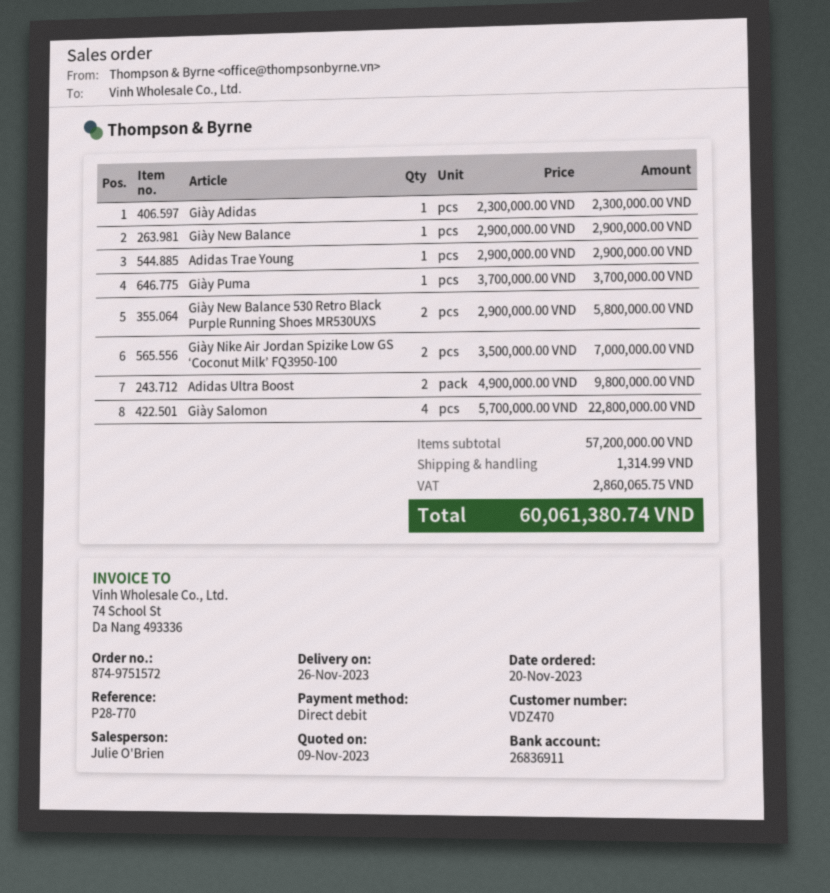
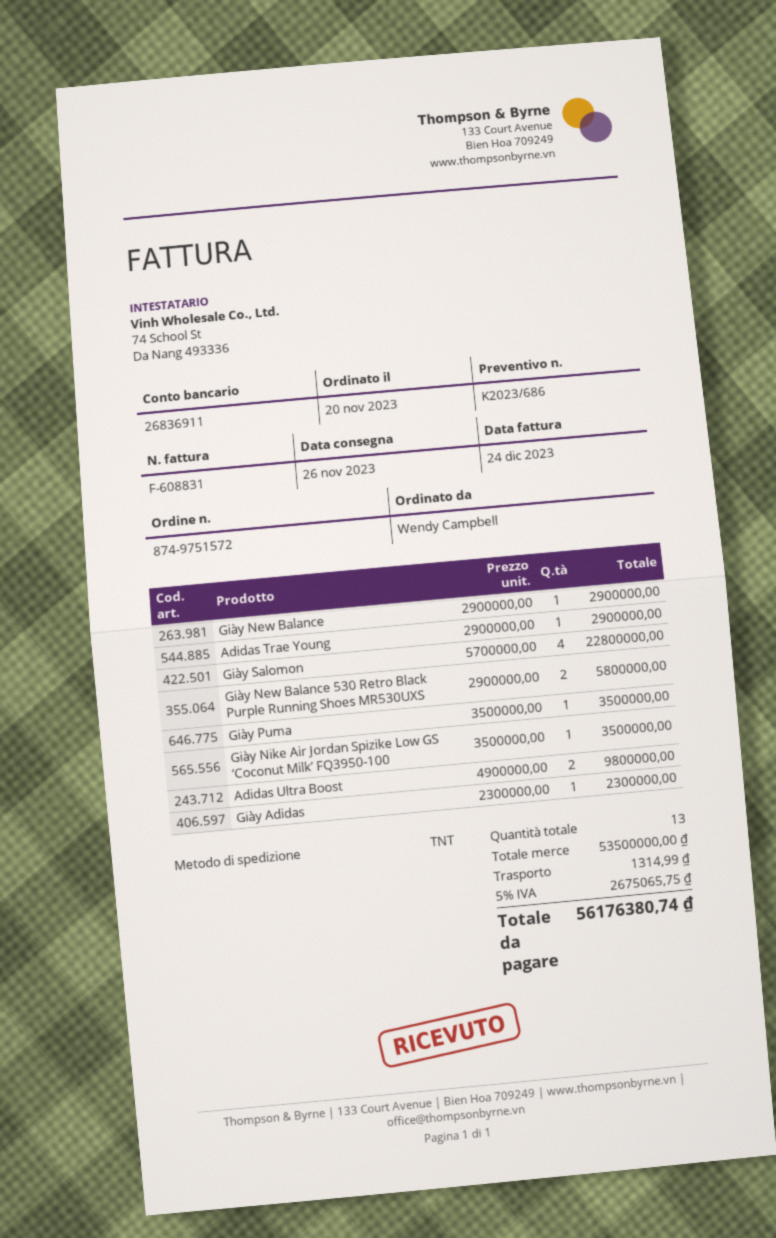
Giày Puma: 1 x 3700000.00 = 3700000.00 -> 1 x 3500000.00 = 3500000.00
Giày Nike Air Jordan Spizike Low GS ‘Coconut Milk’ FQ3950-100: 2 x 3500000.00 = 7000000.00 -> 1 x 3500000.00 = 3500000.00
subtotal: 57200000.00 -> 53500000.00
tax: 2860065.75 -> 2675065.75
total: 60061380.74 -> 56176380.74

